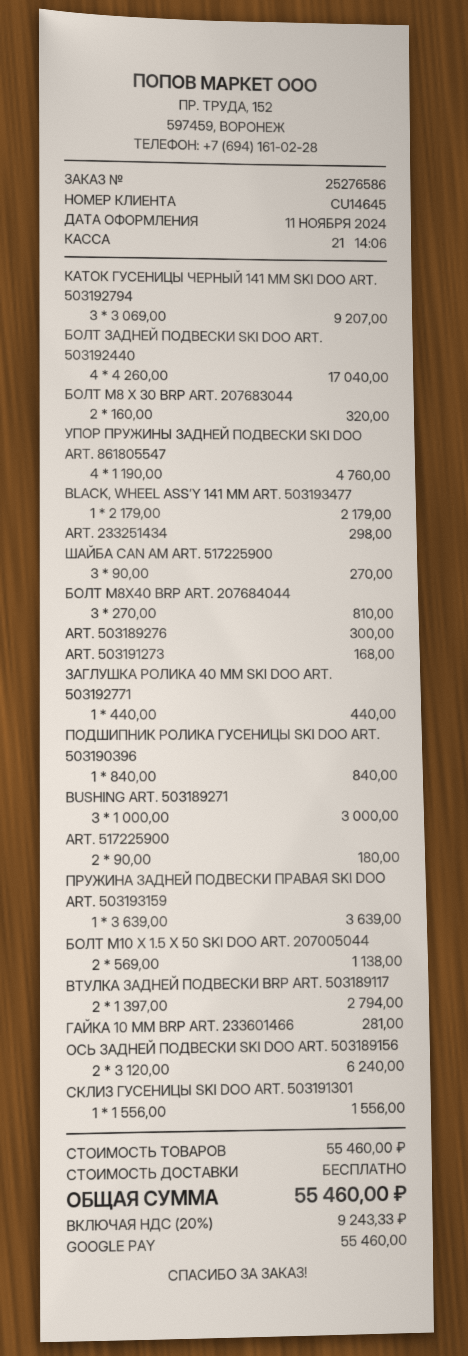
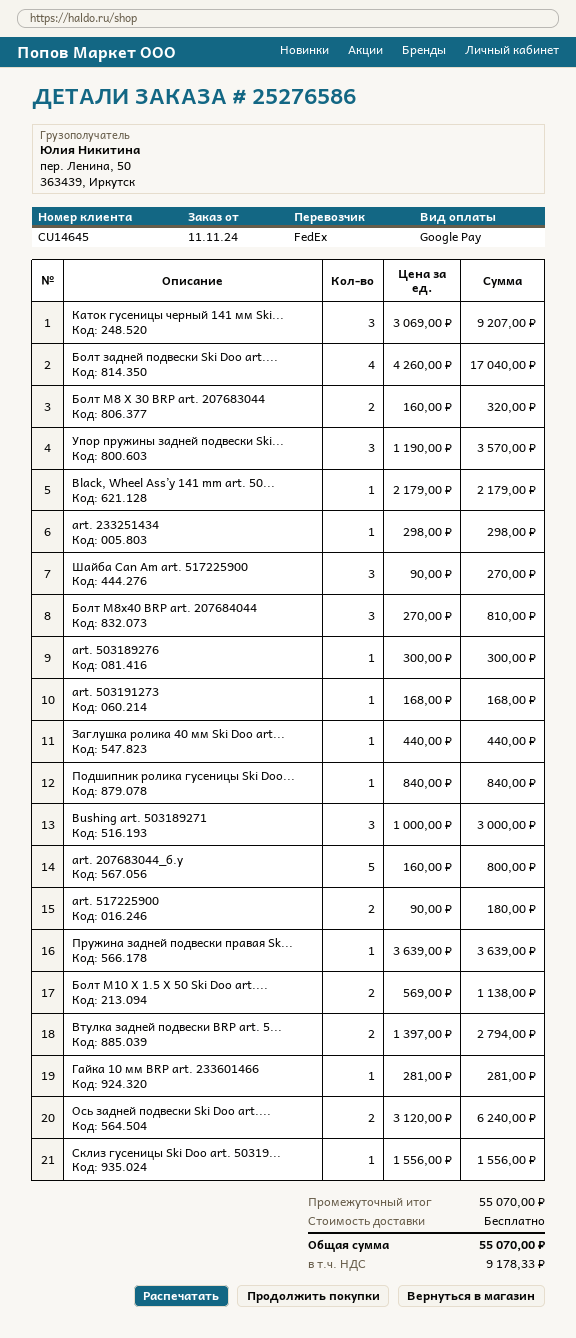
УПОР ПРУЖИНЫ ЗАДНЕЙ ПОДВЕСКИ SKI DOO ART. 861805547: 4 x 1190.00 = 4760.00 -> 3 x 1190.00 = 3570.00
art. 207683044_б.у: none -> 5 x 160.00 = 800.00
subtotal: 55460.00 -> 55070.00
tax: 9243.33 -> 9178.33
total: 55460.00 -> 55070.00

